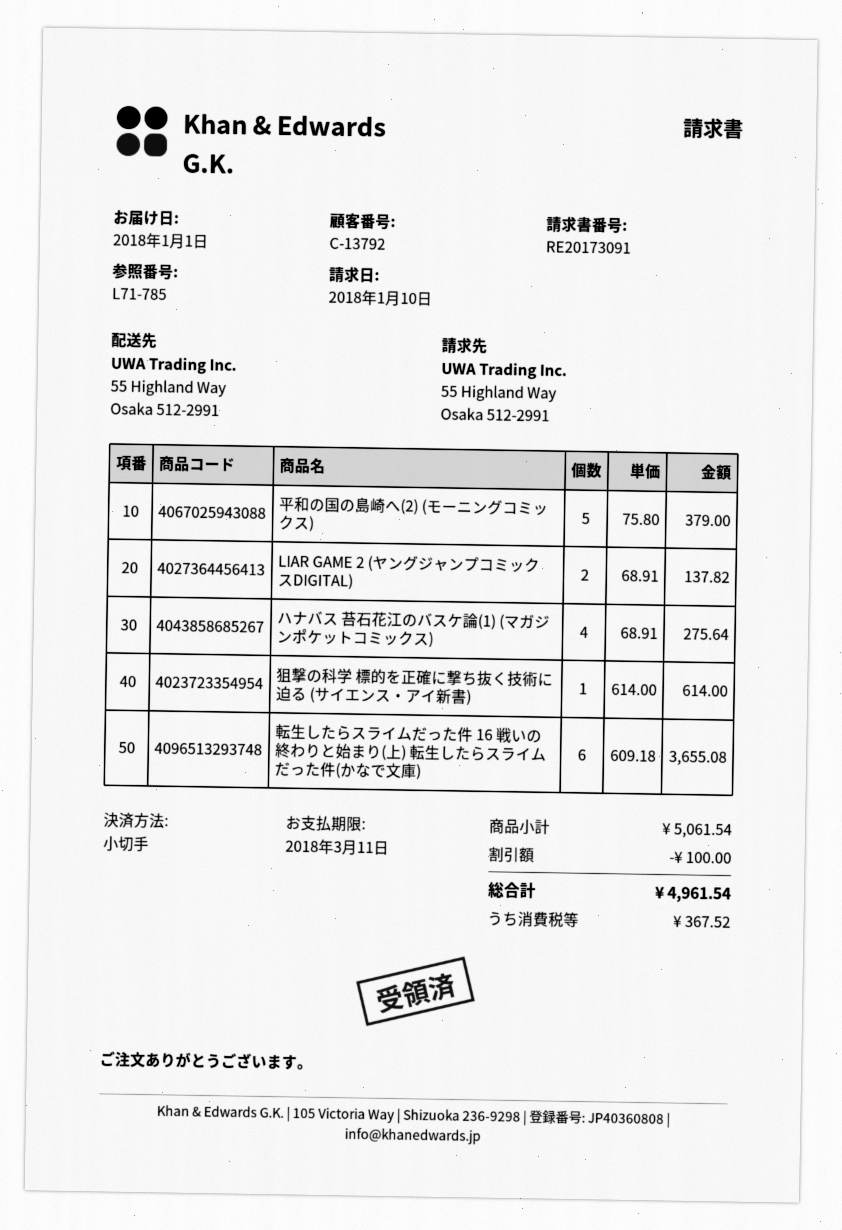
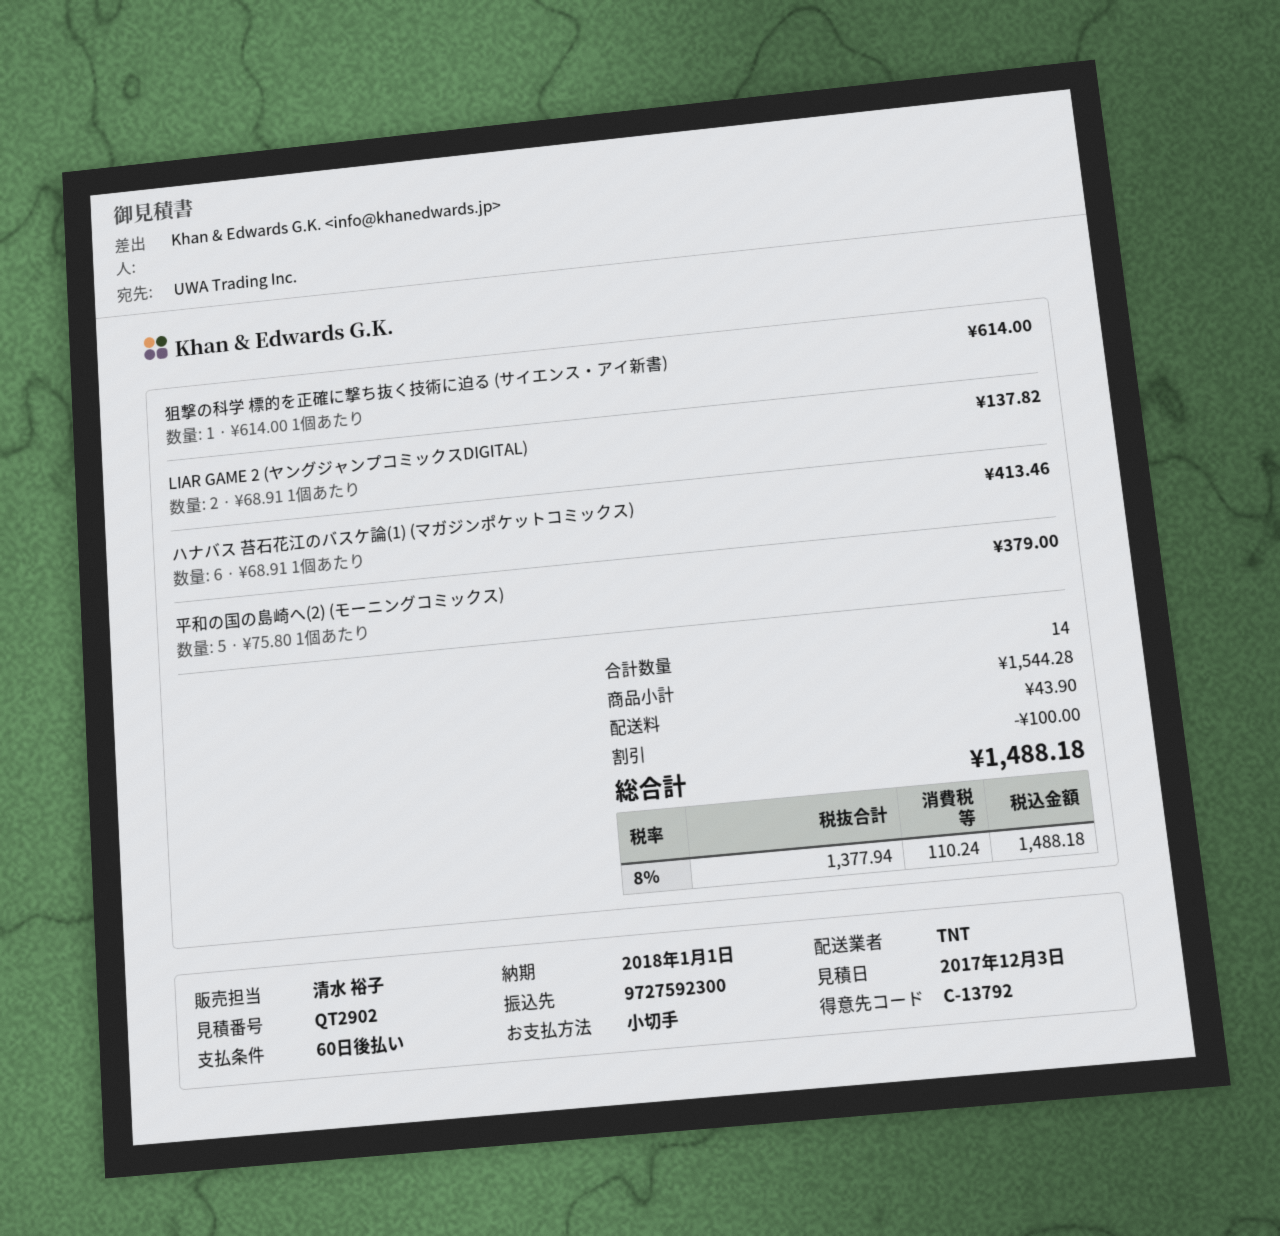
ハナバス 苔石花江のバスケ論(1) (マガジンポケットコミックス): 4 x 68.91 = 275.64 -> 6 x 68.91 = 413.46
転生したらスライムだった件 16 戦いの終わりと始まり(上) 転生したらスライムだった件(かなで文庫): 6 x 609.18 = 3655.08 -> none
subtotal: 5061.54 -> 1544.28
shipping: none -> 43.90
tax: 367.52 -> 110.24
total: 4961.54 -> 1488.18

